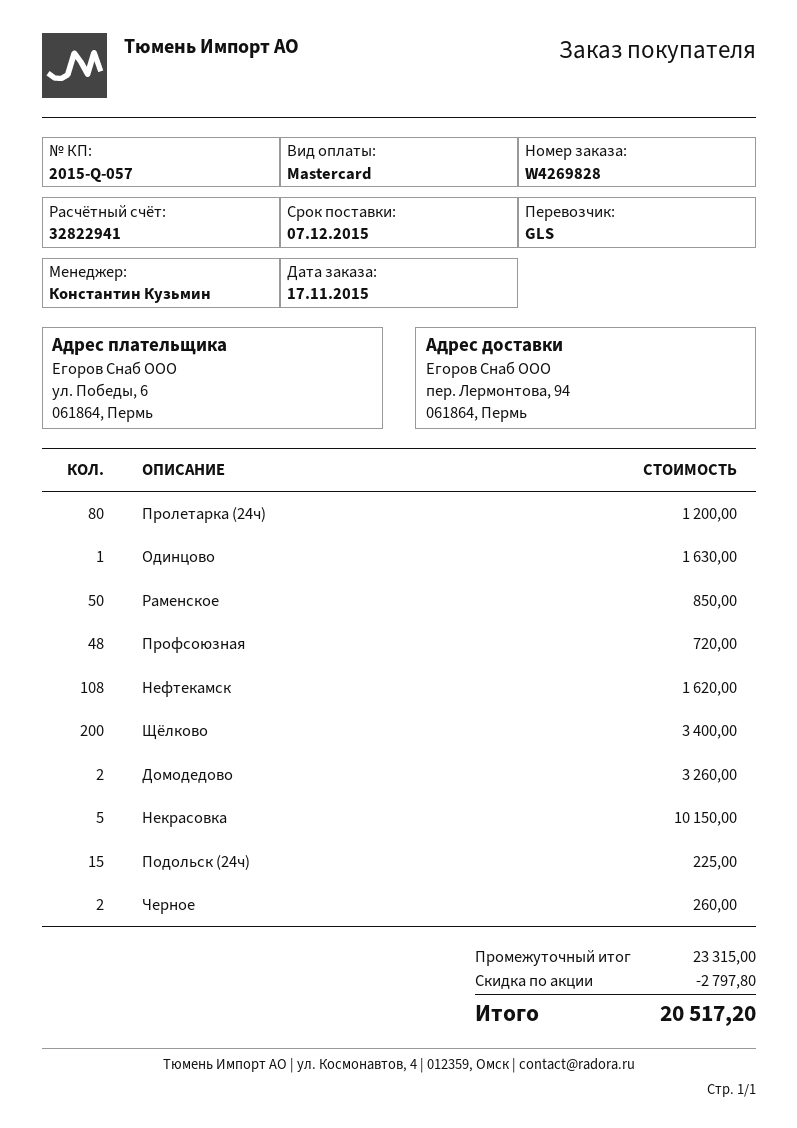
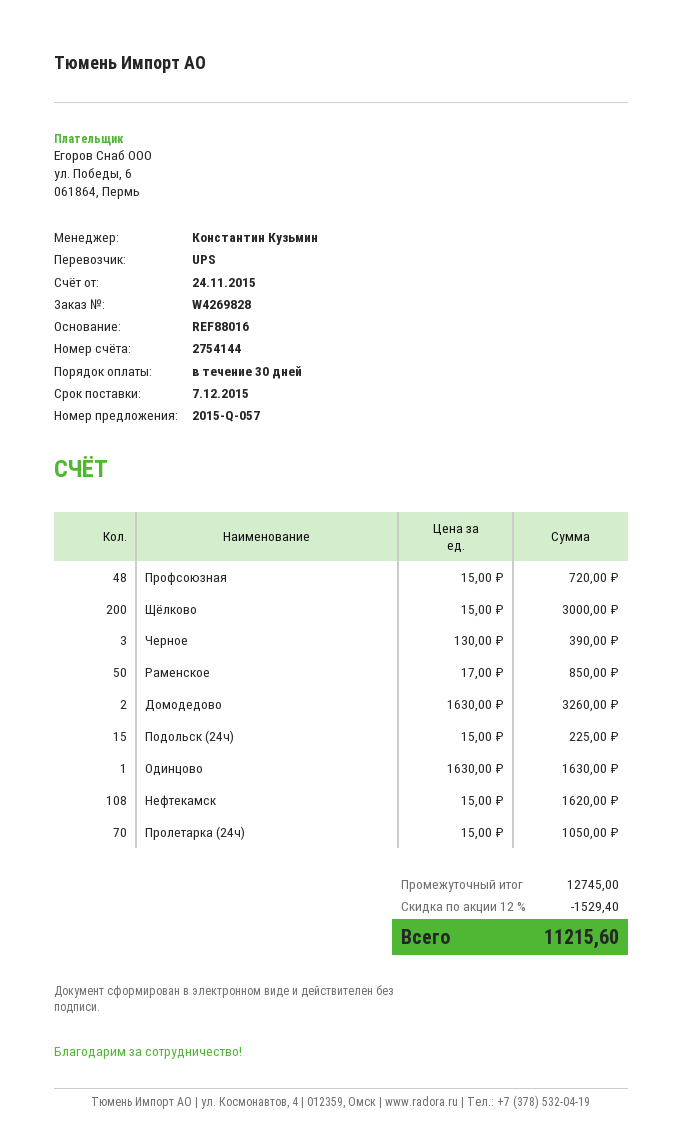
shipping method: GLS -> UPS
Пролетарка (24ч): 80 for 1200.00 -> 70 for 1050.00
Щёлково: 200 for 3400.00 -> 200 for 3000.00
Некрасовка: 5 for 10150.00 -> none
Черное: 2 for 260.00 -> 3 for 390.00
subtotal: 23315.00 -> 12745.00
discount: 2797.80 -> 1529.40
total: 20517.20 -> 11215.60

